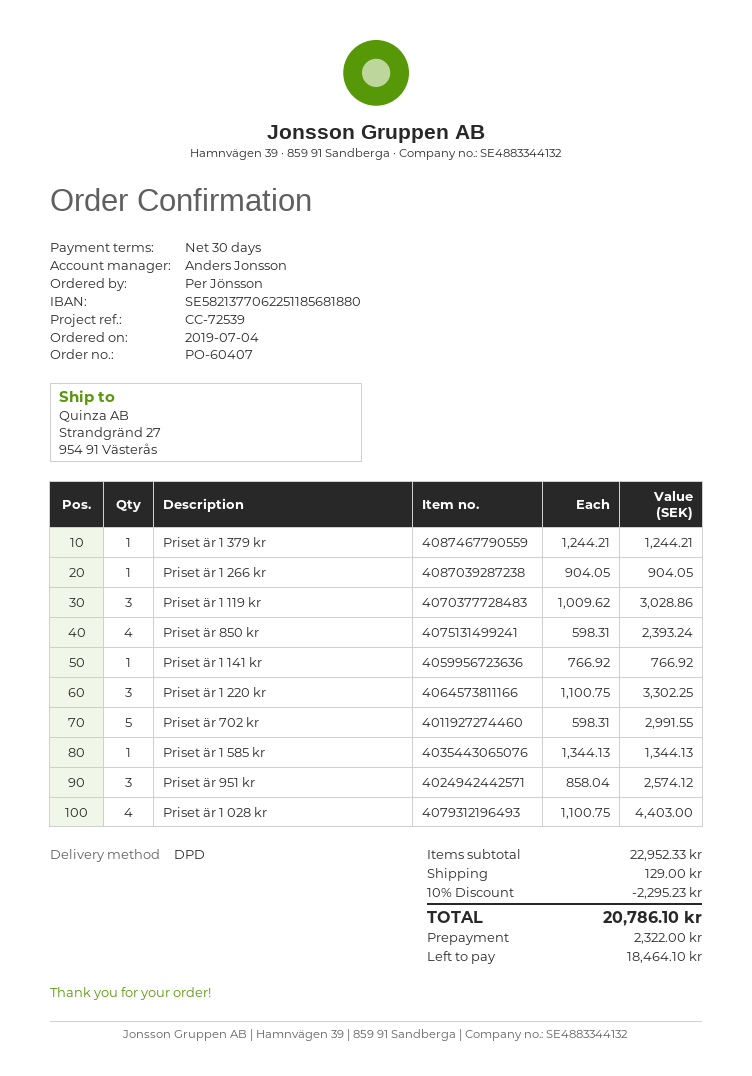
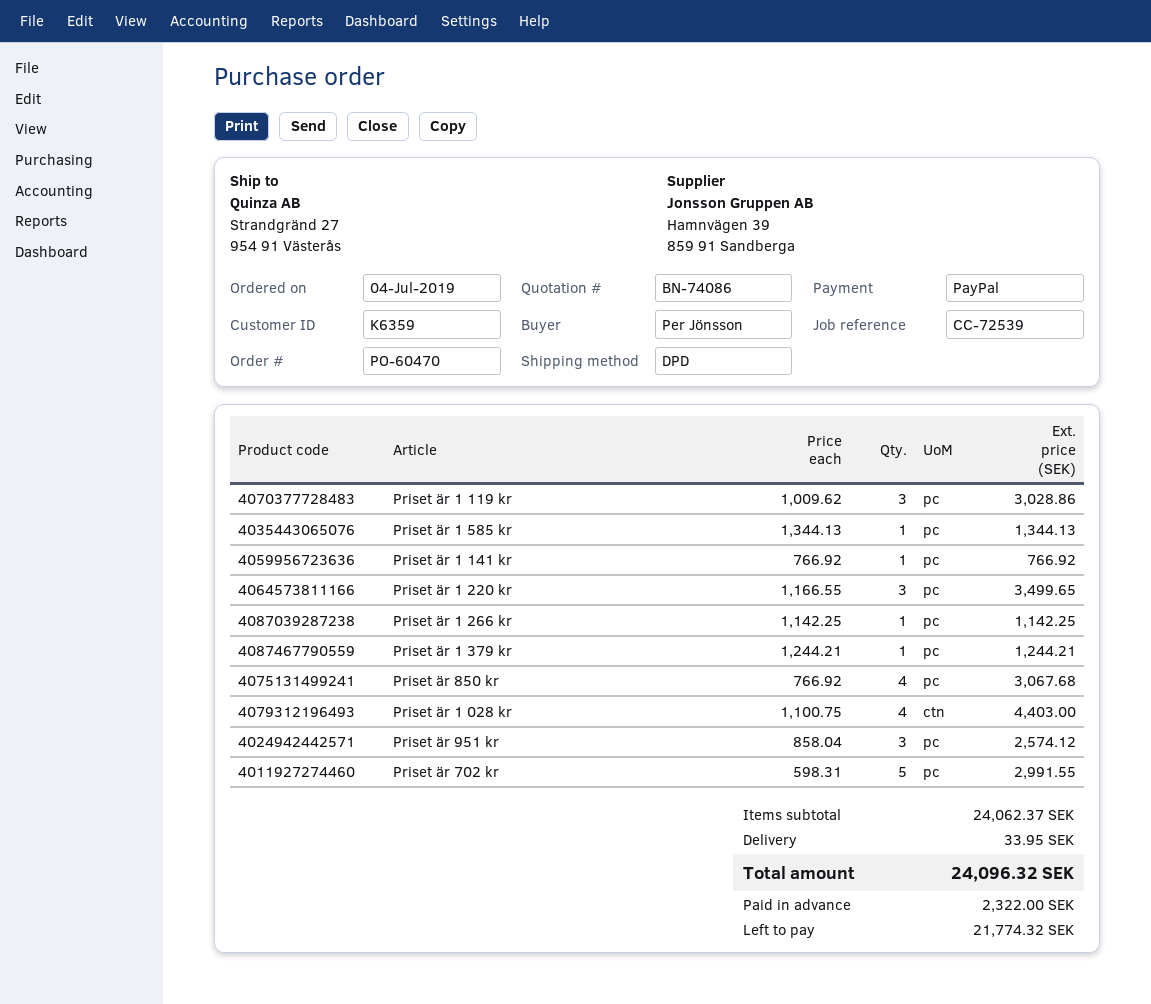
order number: PO-60407 -> PO-60470
Priset är 1 266 kr: 1 x 904.05 = 904.05 -> 1 x 1142.25 = 1142.25
Priset är 850 kr: 4 x 598.31 = 2393.24 -> 4 x 766.92 = 3067.68
Priset är 1 220 kr: 3 x 1100.75 = 3302.25 -> 3 x 1166.55 = 3499.65
subtotal: 22952.33 -> 24062.37
discount: 10% = 2295.23 -> none
shipping: 129.00 -> 33.95
total: 20786.10 -> 24096.32
balance: 18464.10 -> 21774.32

